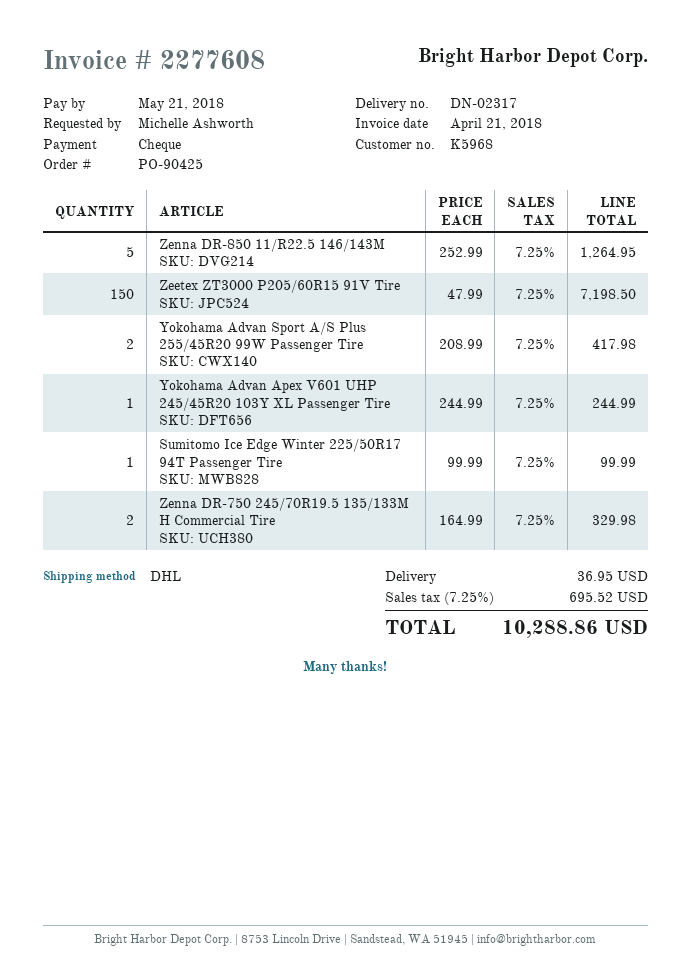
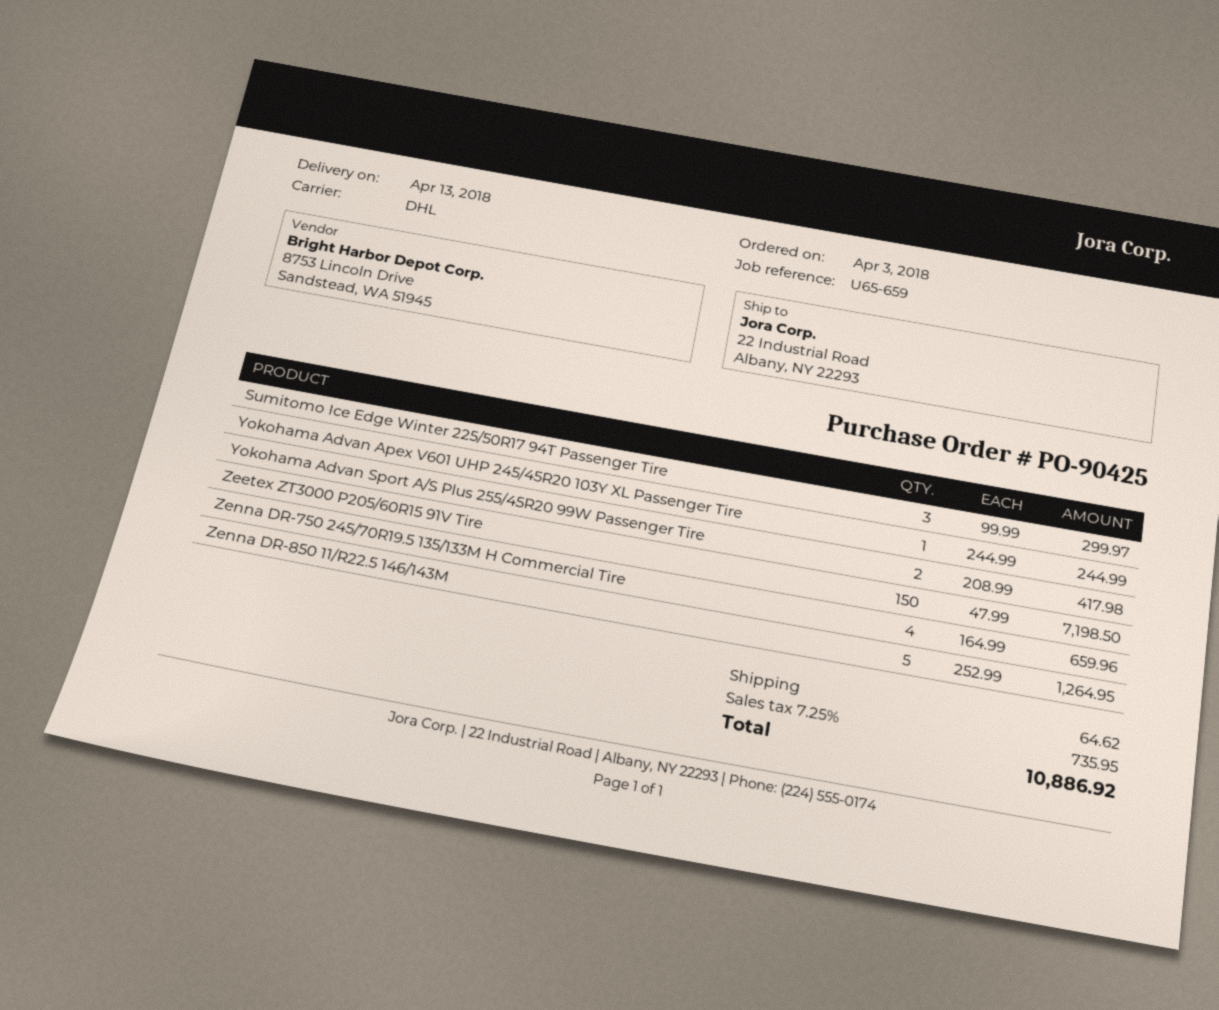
Sumitomo Ice Edge Winter 225/50R17 94T Passenger Tire: 1 x 99.99 = 99.99 -> 3 x 99.99 = 299.97
Zenna DR-750 245/70R19.5 135/133M H Commercial Tire: 2 x 164.99 = 329.98 -> 4 x 164.99 = 659.96
shipping: 36.95 -> 64.62
tax: 7.25% = 695.52 -> 7.25% = 735.95
total: 10288.86 -> 10886.92

